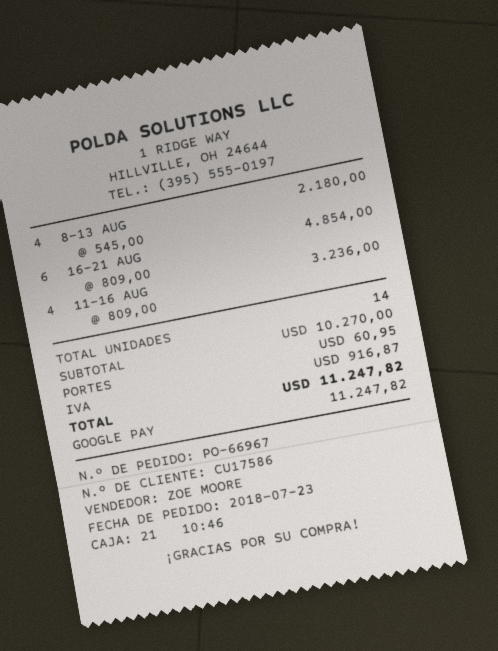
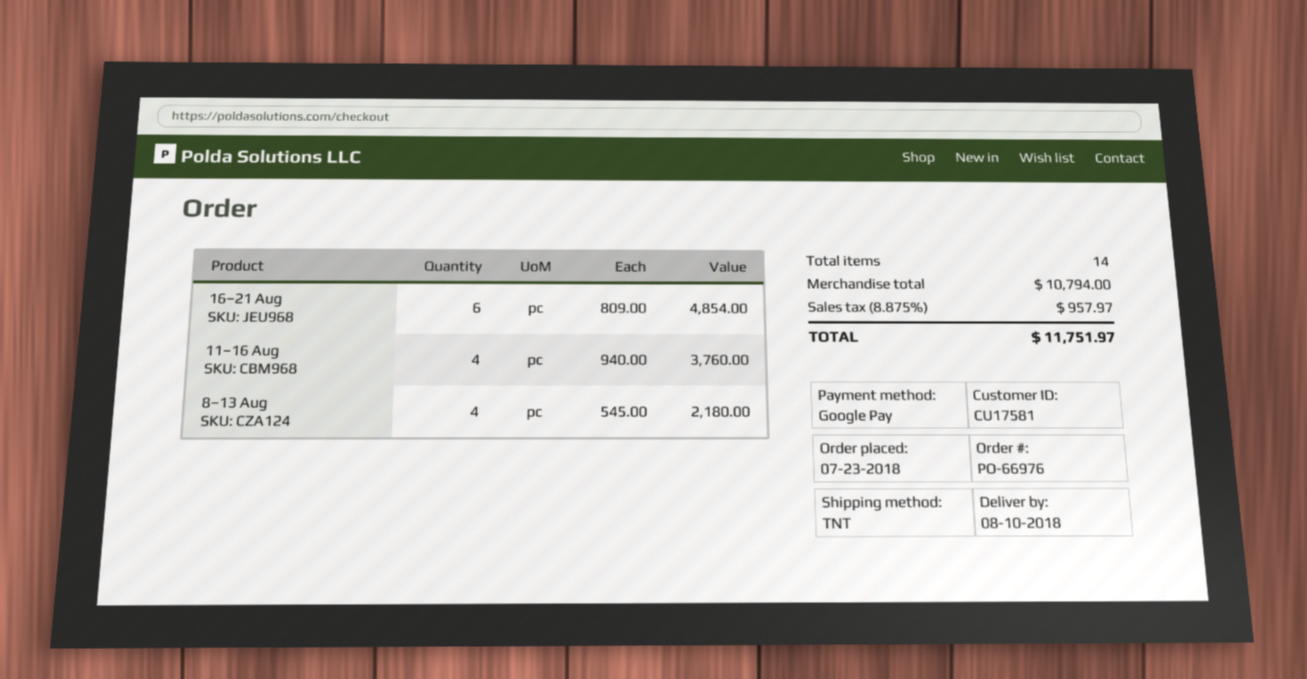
order number: PO-66967 -> PO-66976
customer number: CU17586 -> CU17581
11–16 AUG: 4 x 809.00 = 3236.00 -> 4 x 940.00 = 3760.00
subtotal: 10270.00 -> 10794.00
shipping: 60.95 -> none
tax: 916.87 -> 957.97
total: 11247.82 -> 11751.97

